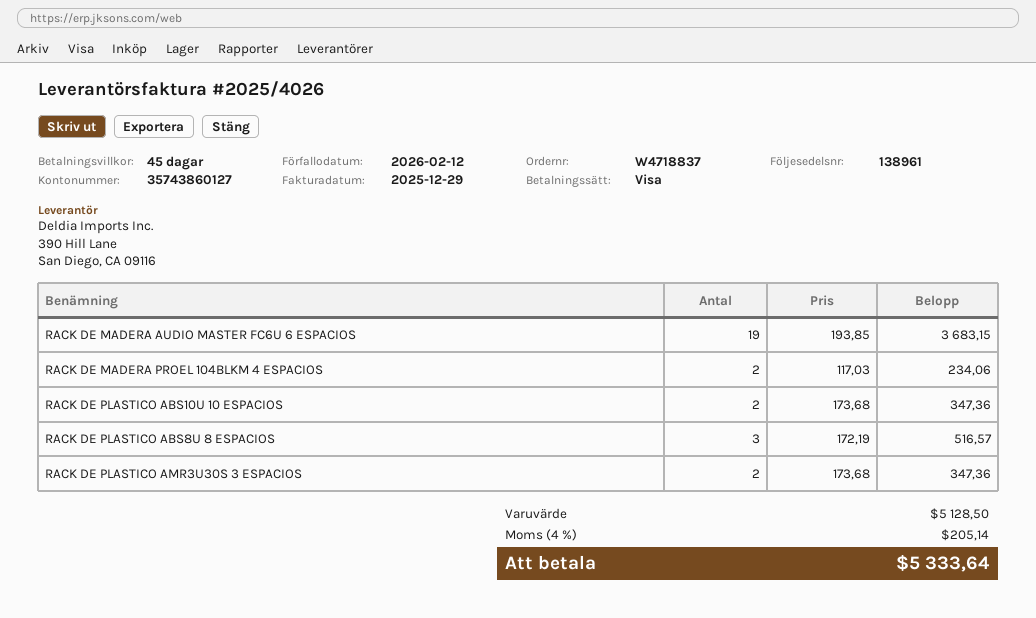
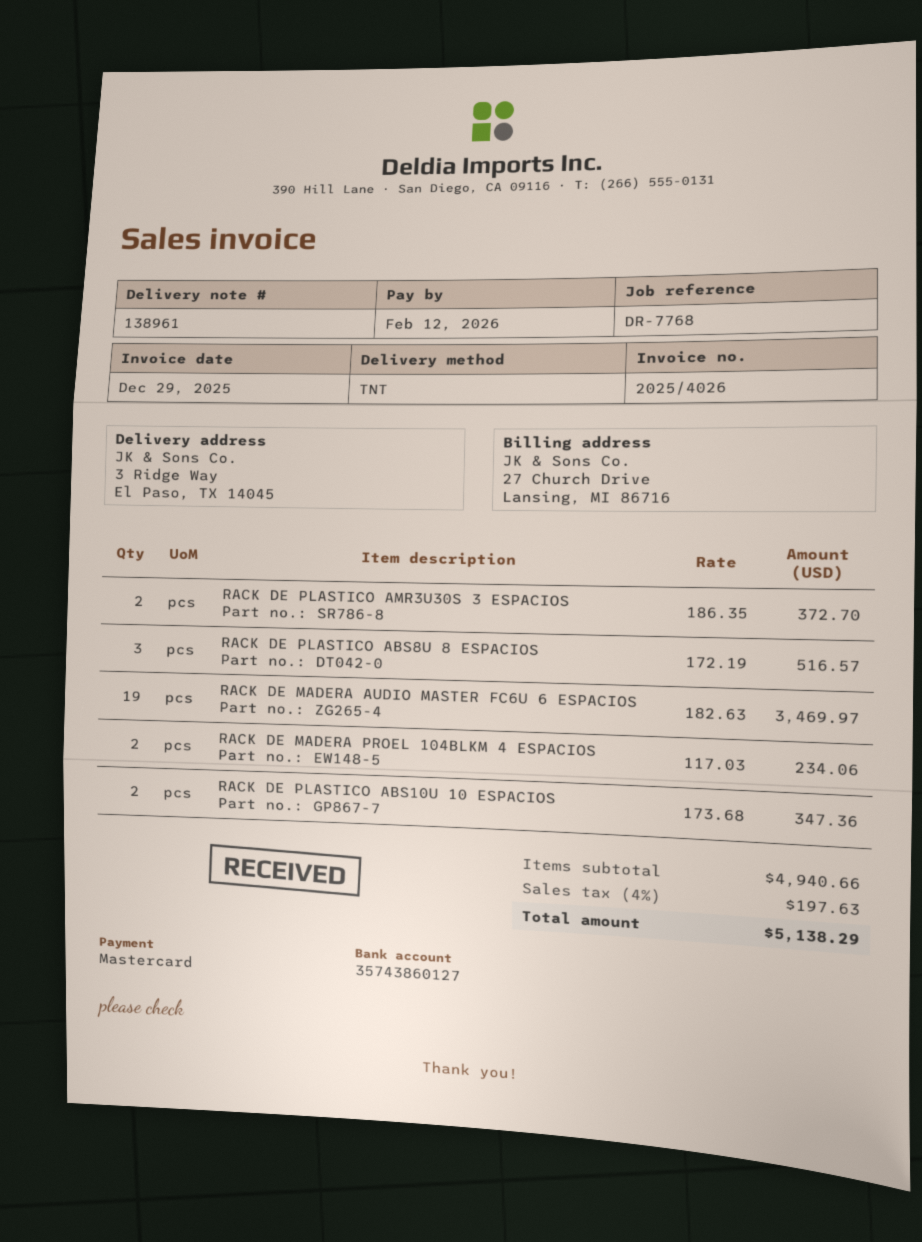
payment method: Visa -> Mastercard
RACK DE MADERA AUDIO MASTER FC6U 6 ESPACIOS: 19 x 193.85 = 3683.15 -> 19 x 182.63 = 3469.97
RACK DE PLASTICO AMR3U30S 3 ESPACIOS: 2 x 173.68 = 347.36 -> 2 x 186.35 = 372.70
subtotal: 5128.50 -> 4940.66
tax: 4% = 205.14 -> 4% = 197.63
total: 5333.64 -> 5138.29

